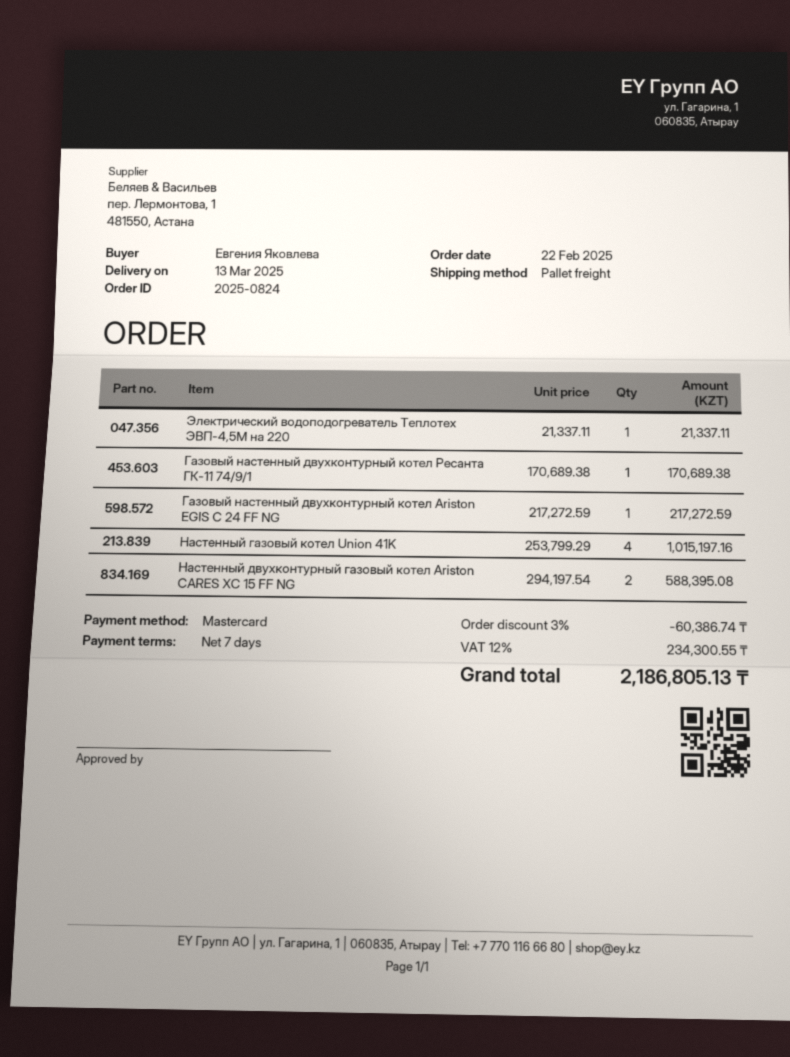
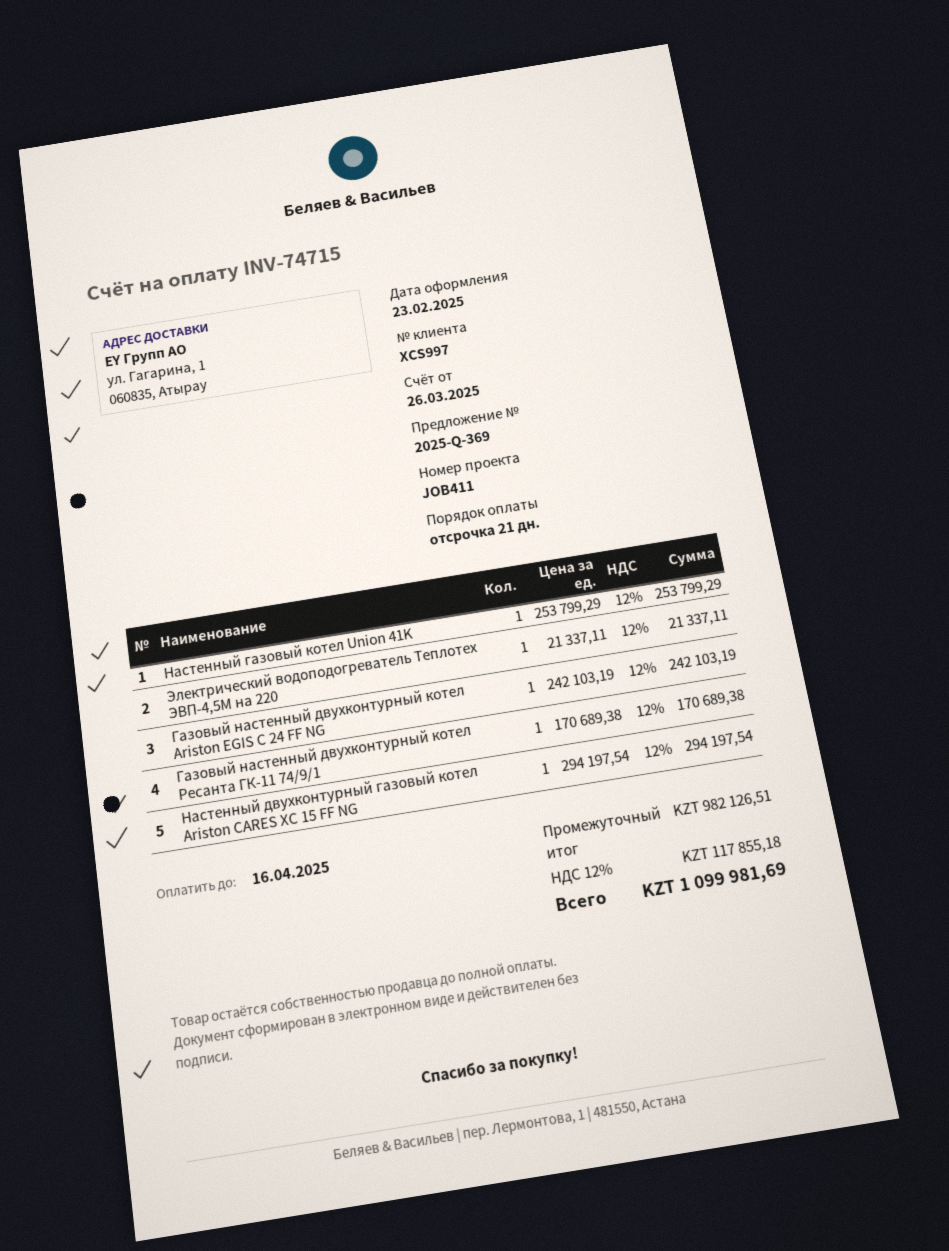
order date: 2025-02-22 -> 2025-02-23
payment terms: 7 days -> 21 days
Газовый настенный двухконтурный котел Ariston EGIS C 24 FF NG: 1 x 217272.59 = 217272.59 -> 1 x 242103.19 = 242103.19
Настенный газовый котел Union 41K: 4 x 253799.29 = 1015197.16 -> 1 x 253799.29 = 253799.29
Настенный двухконтурный газовый котел Ariston CARES XC 15 FF NG: 2 x 294197.54 = 588395.08 -> 1 x 294197.54 = 294197.54
discount: 3% = 60386.74 -> none
tax: 12% = 234300.55 -> 12% = 117855.18
total: 2186805.13 -> 1099981.69

